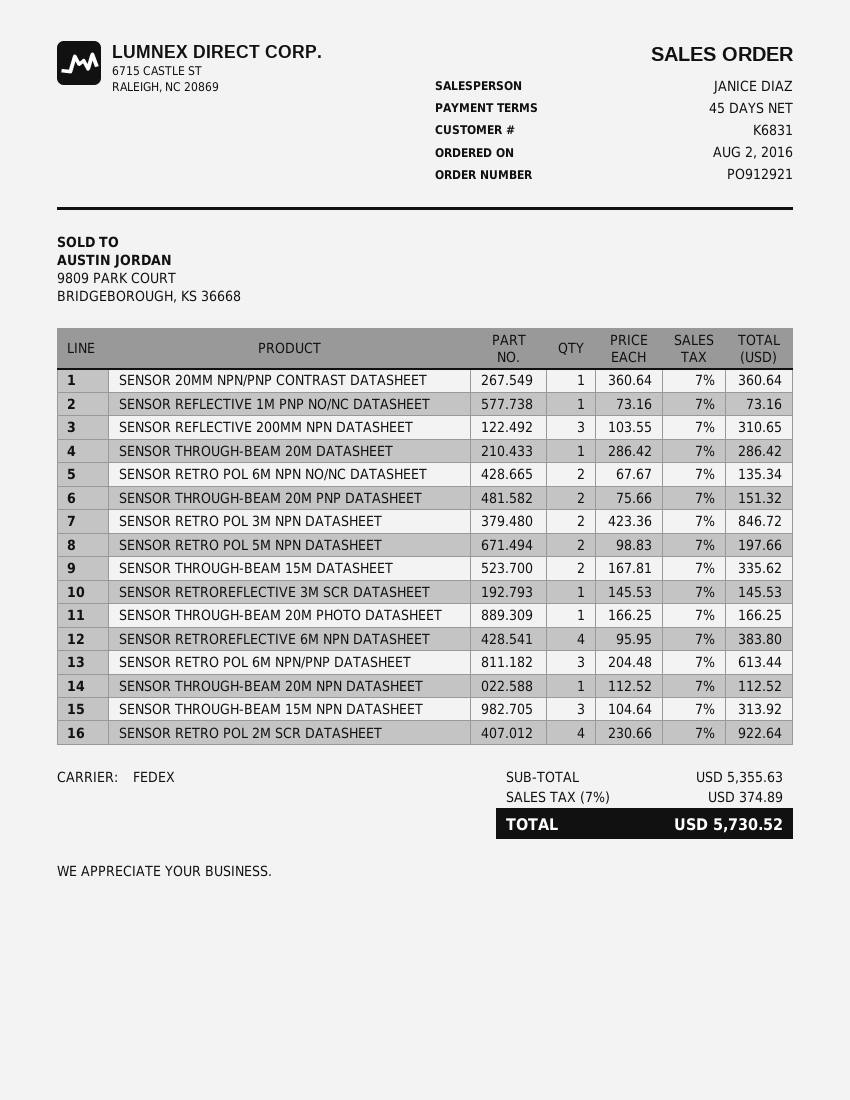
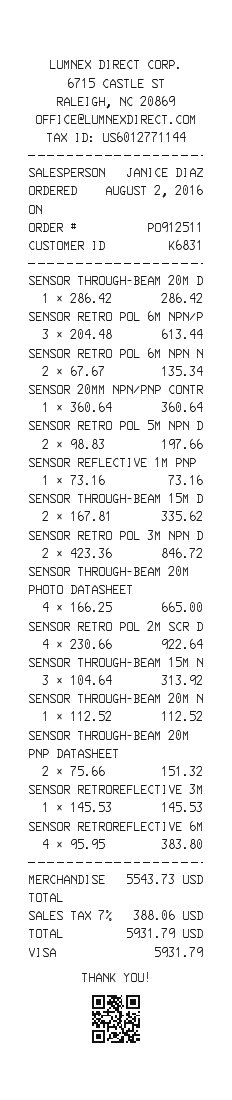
order number: PO912921 -> PO912511
SENSOR REFLECTIVE 200MM NPN DATASHEET: 3 x 103.55 = 310.65 -> none
SENSOR THROUGH-BEAM 20M PHOTO DATASHEET: 1 x 166.25 = 166.25 -> 4 x 166.25 = 665.00
subtotal: 5355.63 -> 5543.73
tax: 7% = 374.89 -> 7% = 388.06
total: 5730.52 -> 5931.79

